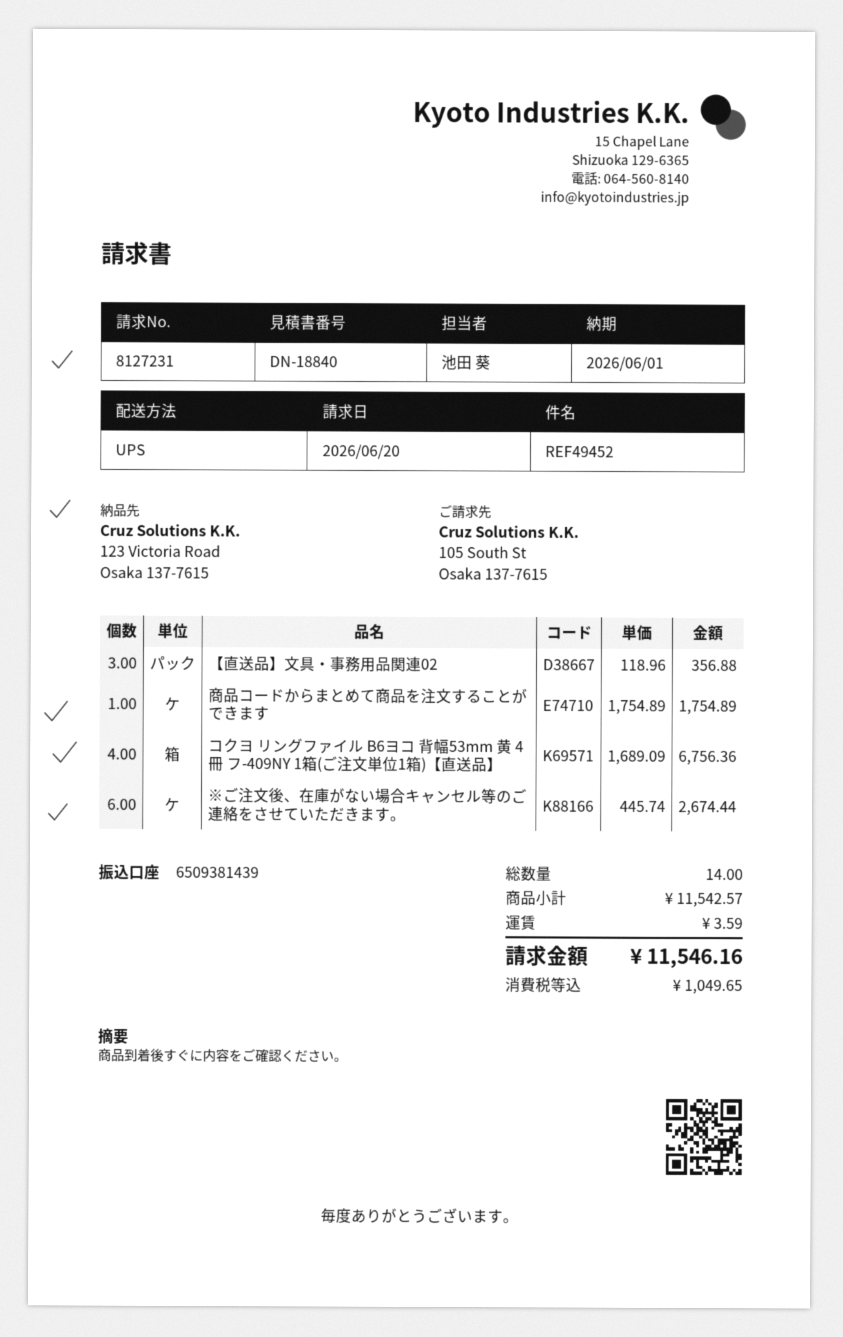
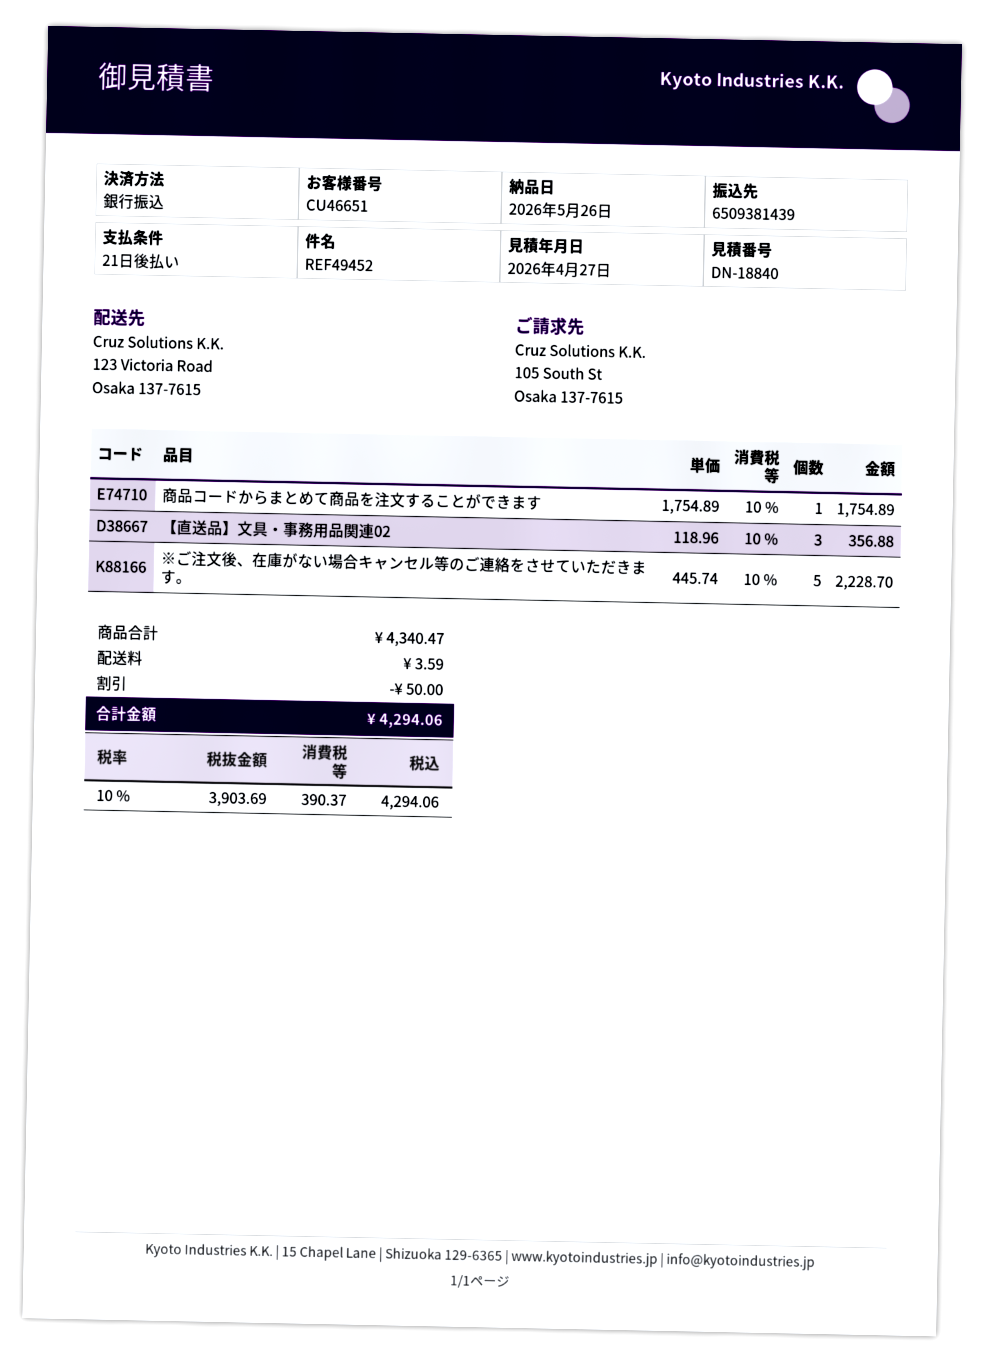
delivery date: 2026-06-01 -> 2026-05-26
コクヨ リングファイル B6ヨコ 背幅53mm 黄 4冊 フ-409NY 1箱(ご注文単位1箱)【直送品】: 4 x 1689.09 = 6756.36 -> none
※ご注文後、在庫がない場合キャンセル等のご連絡をさせていただきます。: 6 x 445.74 = 2674.44 -> 5 x 445.74 = 2228.70
subtotal: 11542.57 -> 4340.47
discount: none -> 50.00
tax: 1049.65 -> 390.37
total: 11546.16 -> 4294.06

